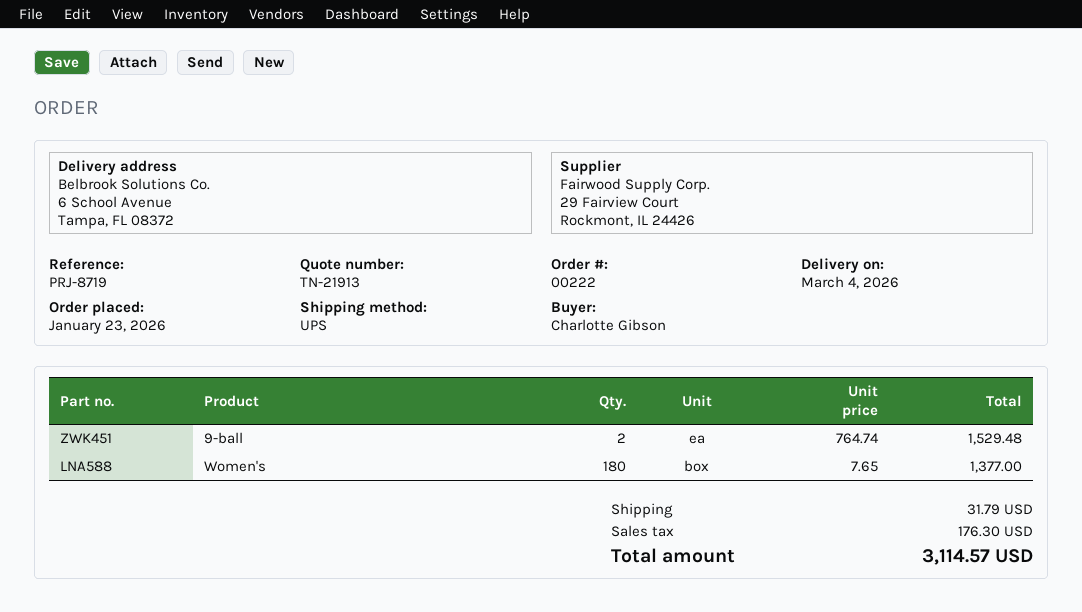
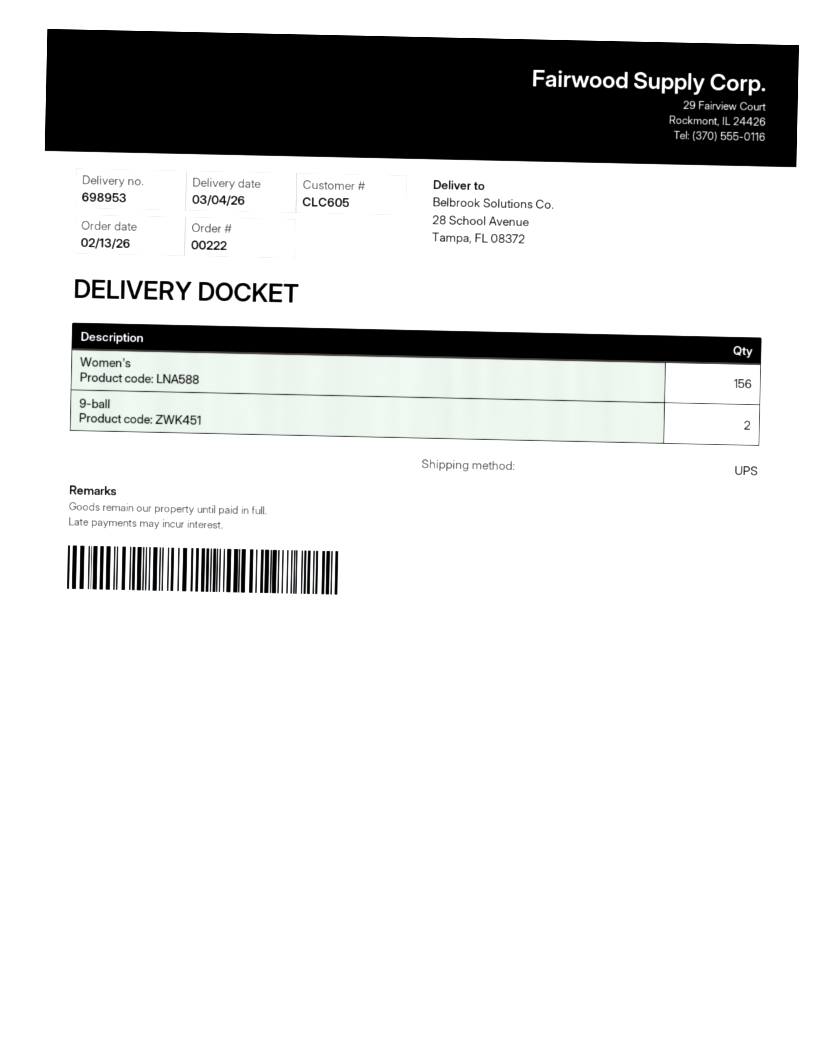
order date: 2026-01-23 -> 2026-02-13
ship to: 6 School Avenue, Tampa, FL 08372 -> 28 School Avenue, Tampa, FL 08372
Women's: 180 -> 156

